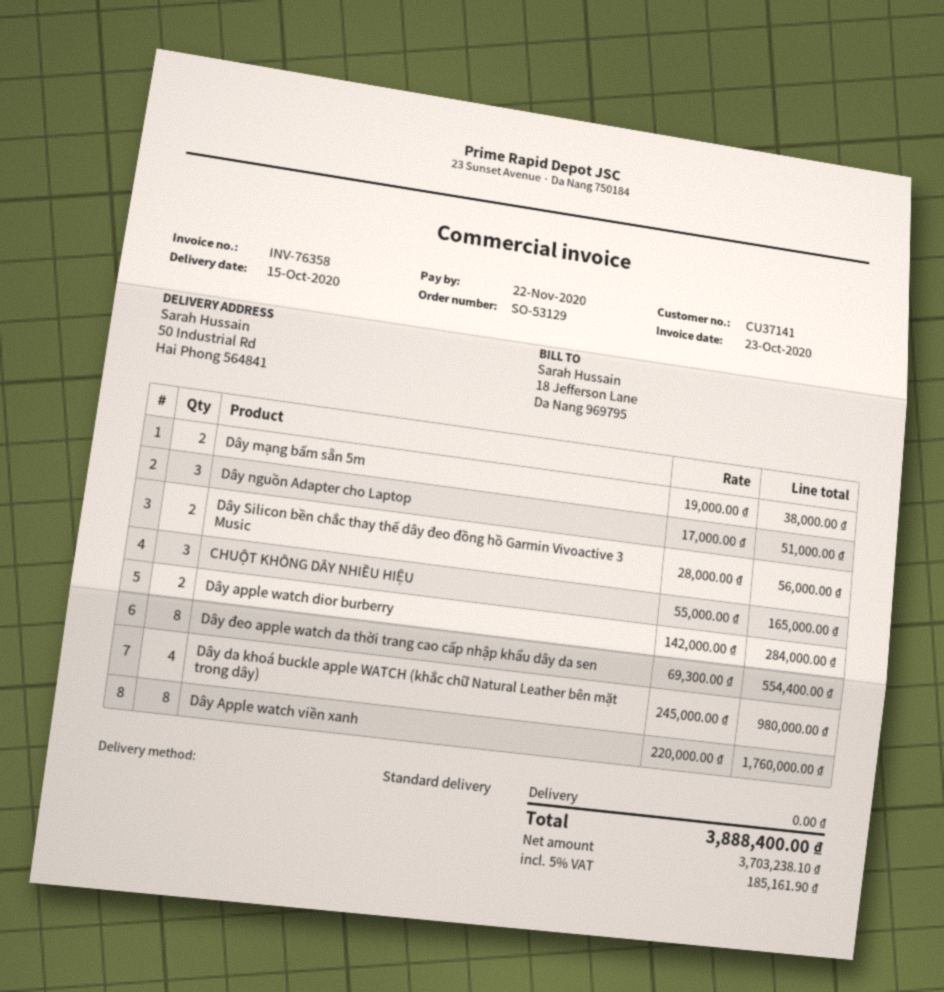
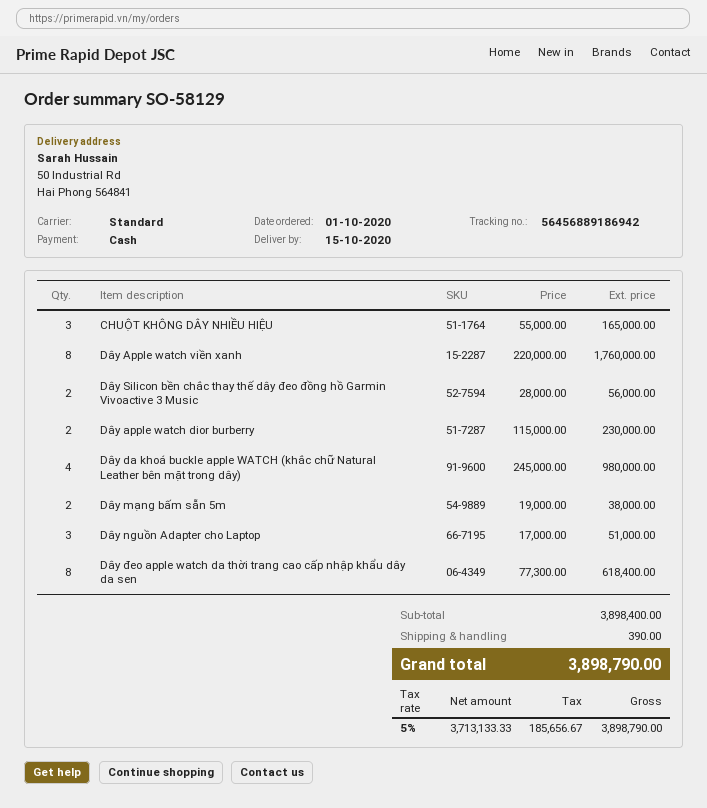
order number: SO-53129 -> SO-58129
Dây apple watch dior burberry: 2 x 142000.00 = 284000.00 -> 2 x 115000.00 = 230000.00
Dây đeo apple watch da thời trang cao cấp nhập khẩu dây da sen: 8 x 69300.00 = 554400.00 -> 8 x 77300.00 = 618400.00
shipping: 0.00 -> 390.00
net: 3703238.10 -> 3713133.33
tax: 5% = 185161.90 -> 5% = 185656.67
total: 3888400.00 -> 3898790.00

